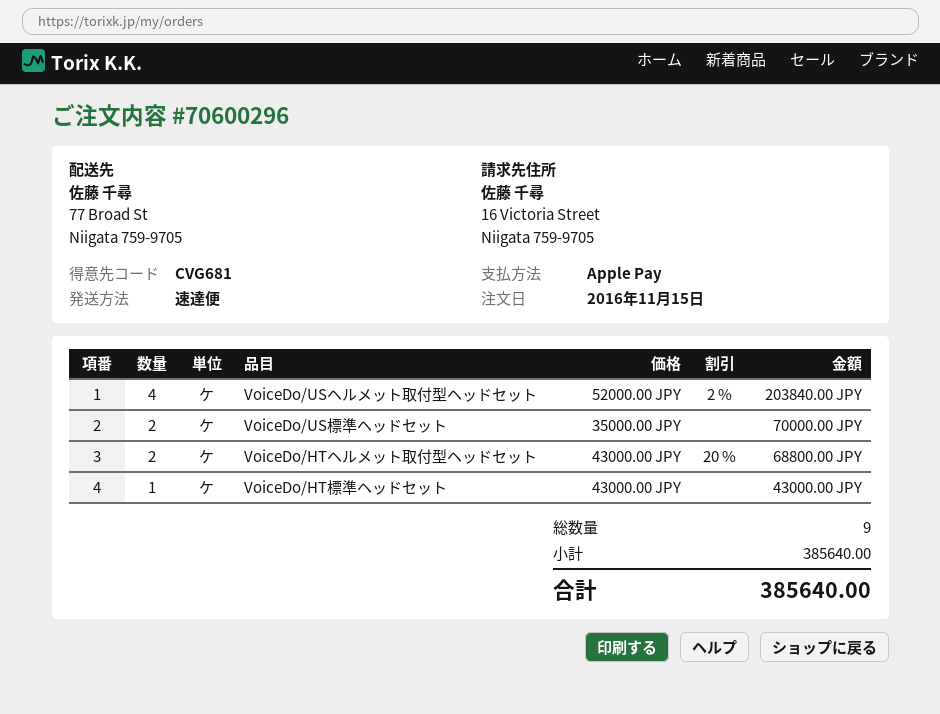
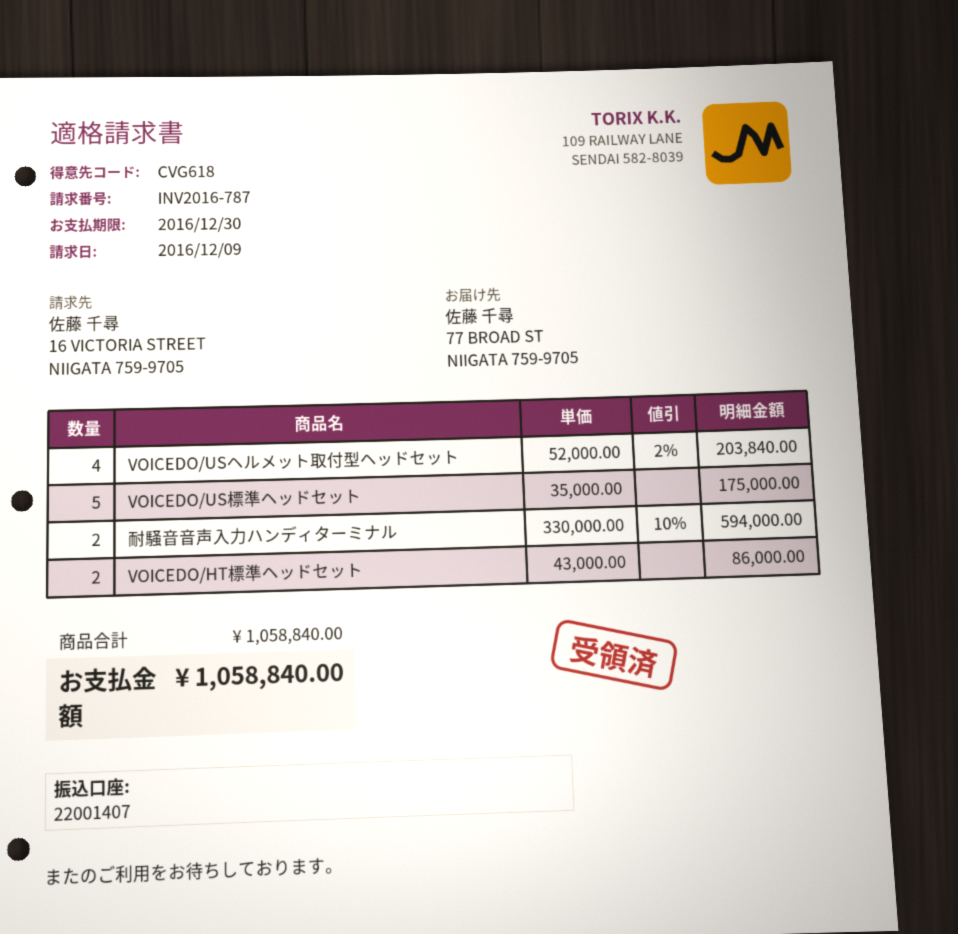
customer number: CVG681 -> CVG618
VoiceDo/US標準ヘッドセット: 2 x 35000.00 = 70000.00 -> 5 x 35000.00 = 175000.00
VoiceDo/HTヘルメット取付型ヘッドセット: 2 x 43000.00 - 20% = 68800.00 -> none
VoiceDo/HT標準ヘッドセット: 1 x 43000.00 = 43000.00 -> 2 x 43000.00 = 86000.00
耐騒音音声入力ハンディターミナル: none -> 2 x 330000.00 - 10% = 594000.00
subtotal: 385640.00 -> 1058840.00
total: 385640.00 -> 1058840.00

